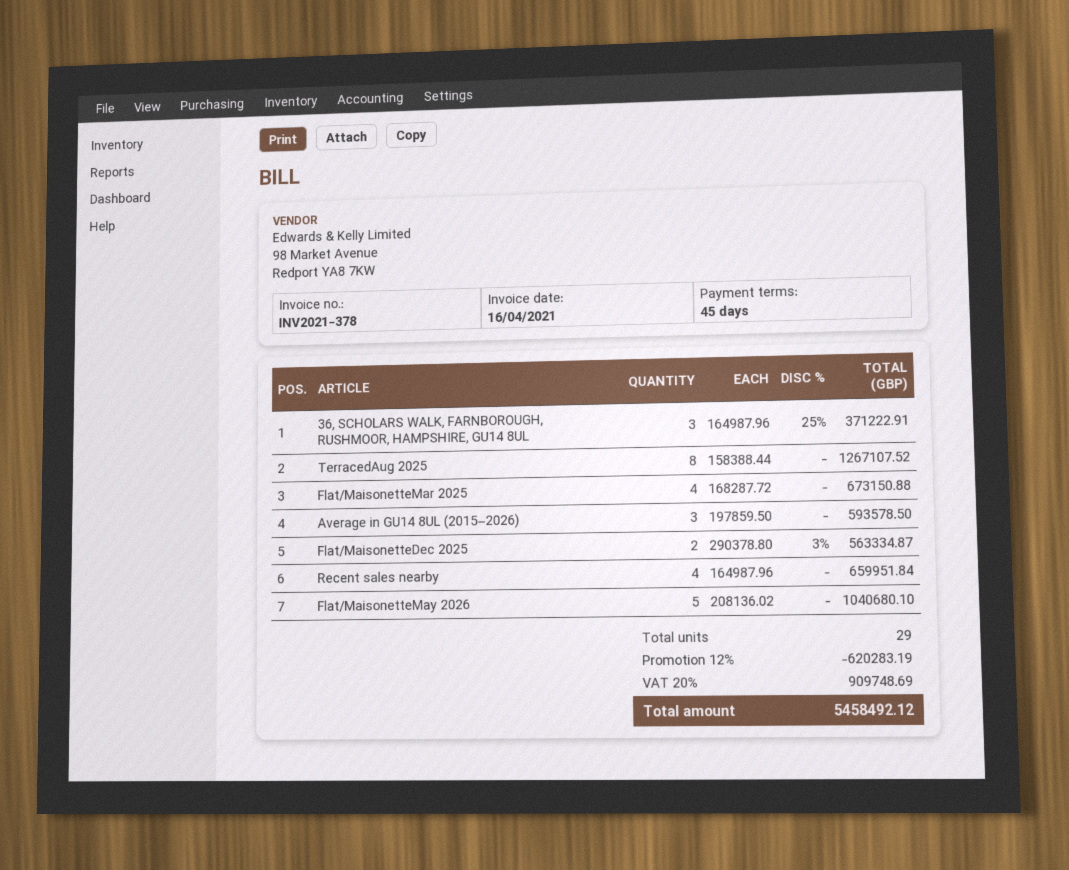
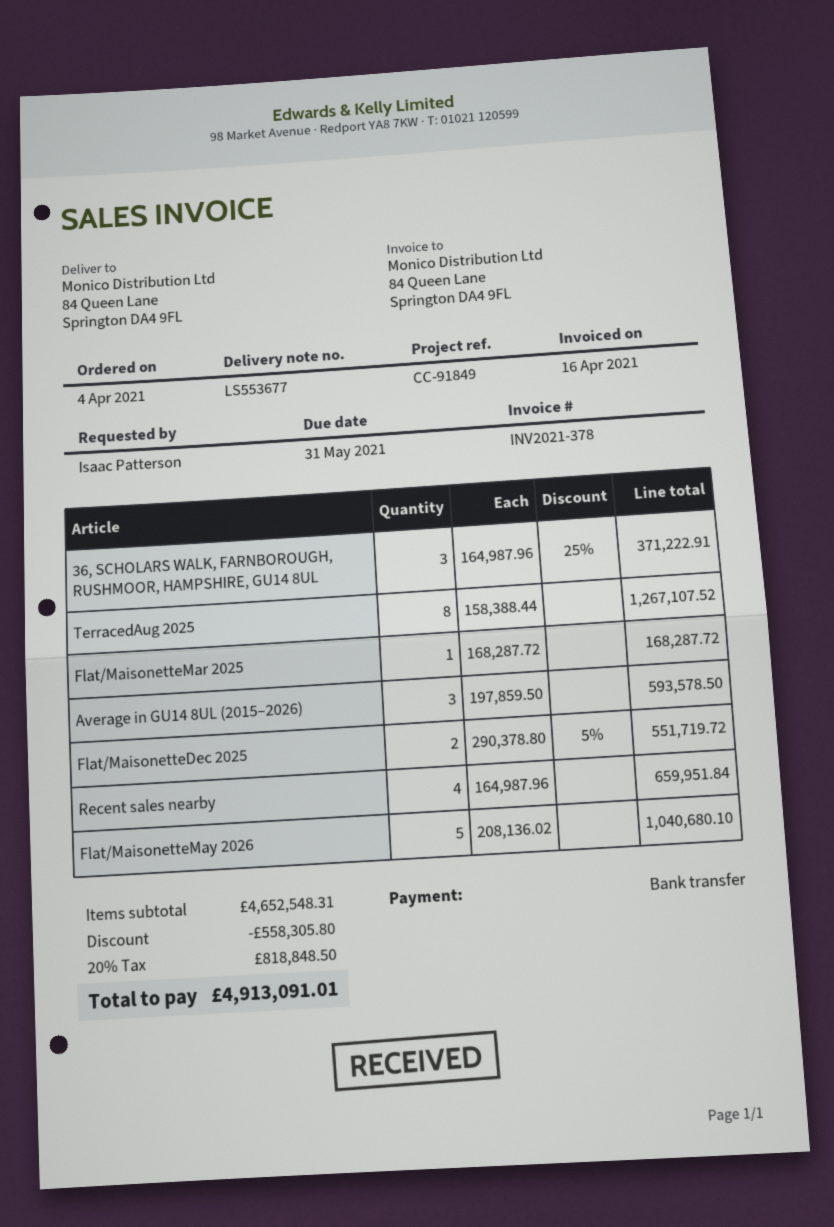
Flat/MaisonetteMar 2025: 4 x 168287.72 = 673150.88 -> 1 x 168287.72 = 168287.72
Flat/MaisonetteDec 2025: 2 x 290378.80 - 3% = 563334.87 -> 2 x 290378.80 - 5% = 551719.72
discount: 620283.19 -> 558305.80
tax: 20% = 909748.69 -> 20% = 818848.50
total: 5458492.12 -> 4913091.01

